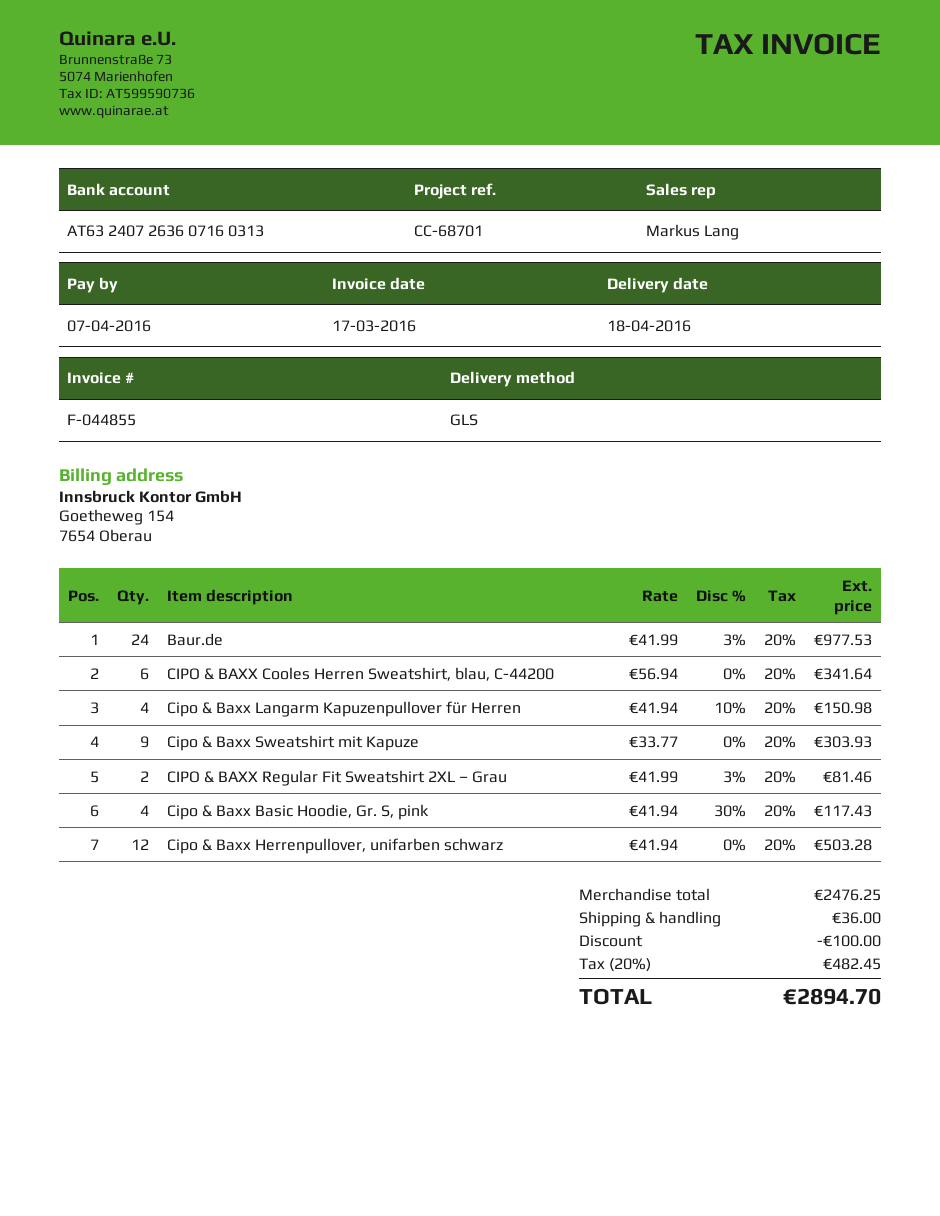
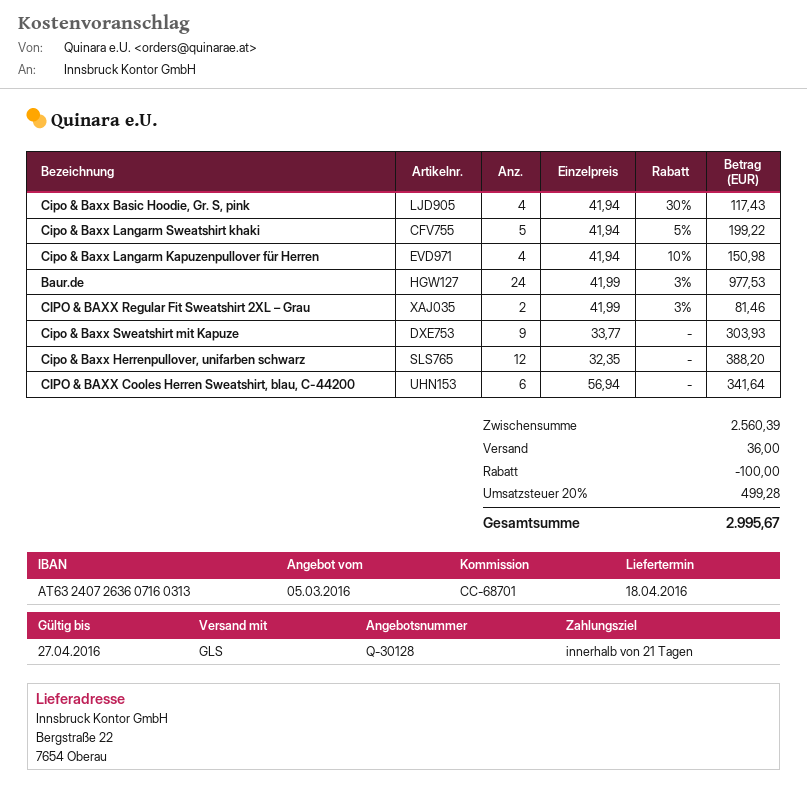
Cipo & Baxx Herrenpullover, unifarben schwarz: 12 x 41.94 = 503.28 -> 12 x 32.35 = 388.20
Cipo & Baxx Langarm Sweatshirt khaki: none -> 5 x 41.94 - 5% = 199.22
subtotal: 2476.25 -> 2560.39
tax: 20% = 482.45 -> 20% = 499.28
total: 2894.70 -> 2995.67

